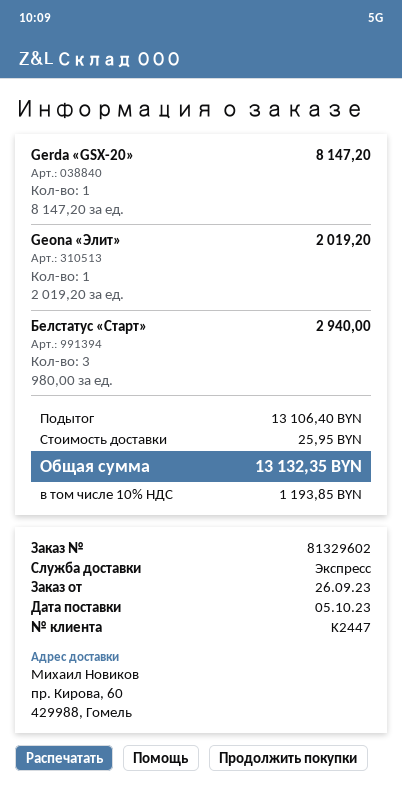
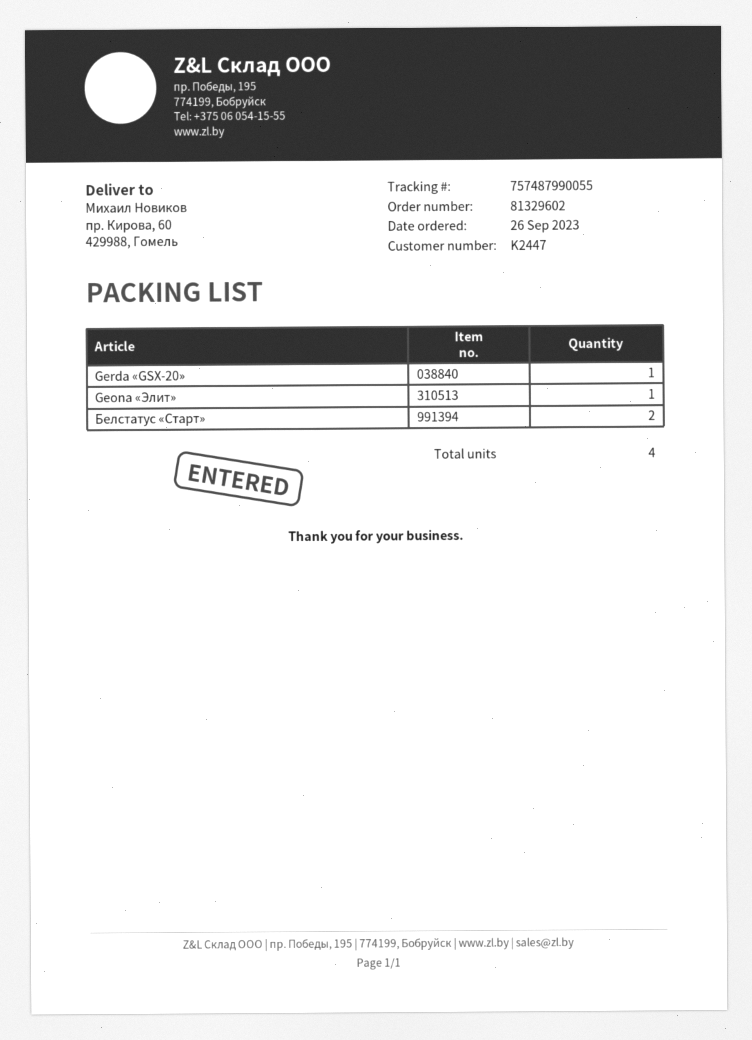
Белстатус «Старт»: 3 -> 2

